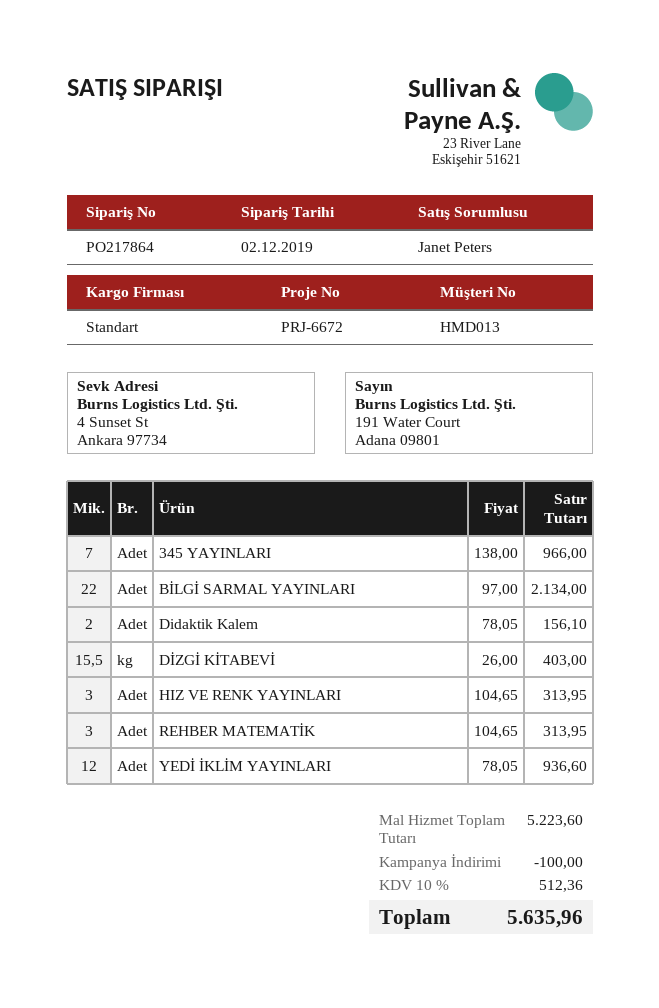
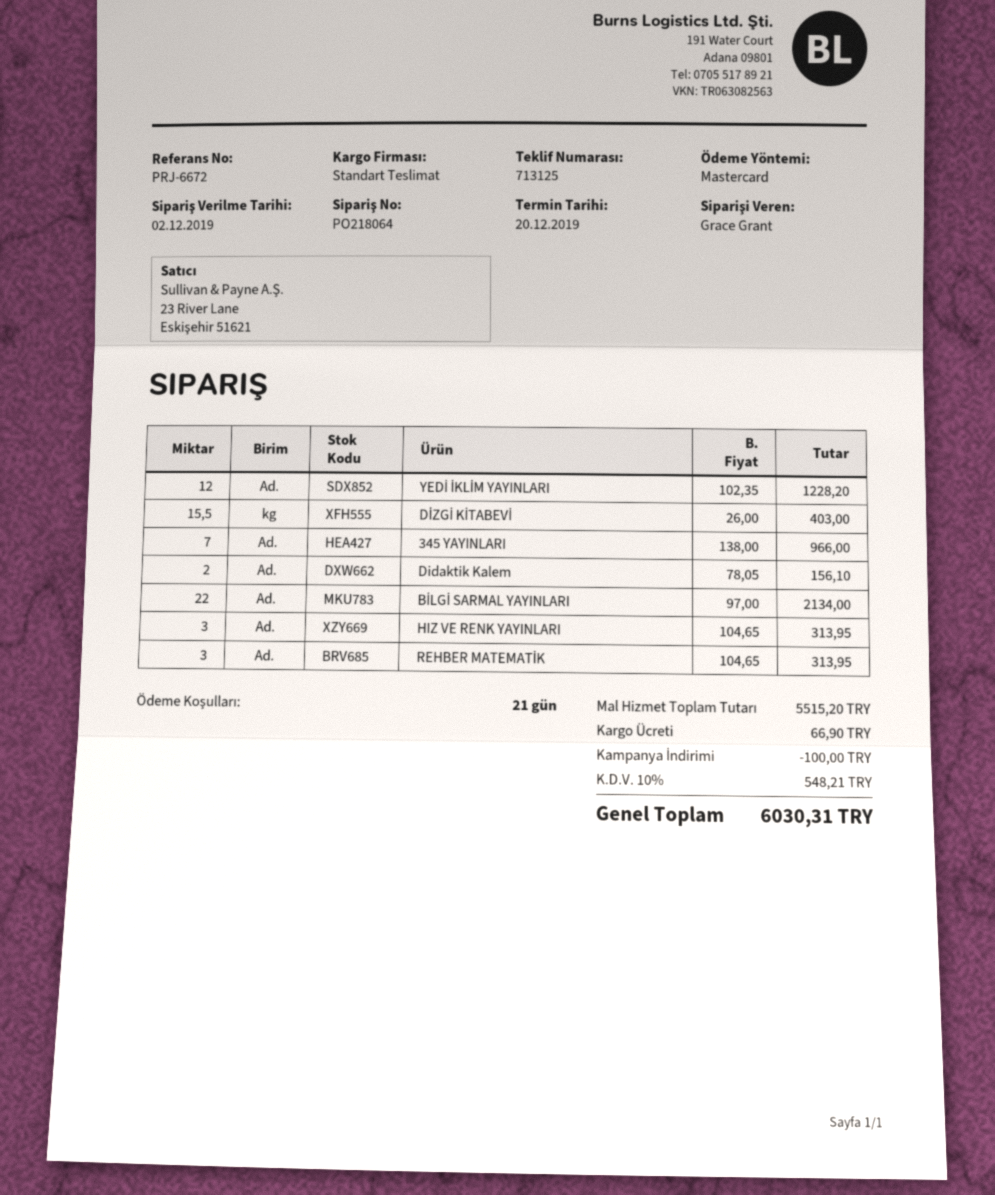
order number: PO217864 -> PO218064
YEDİ İKLİM YAYINLARI: 12 x 78.05 = 936.60 -> 12 x 102.35 = 1228.20
subtotal: 5223.60 -> 5515.20
shipping: none -> 66.90
tax: 10% = 512.36 -> 10% = 548.21
total: 5635.96 -> 6030.31

